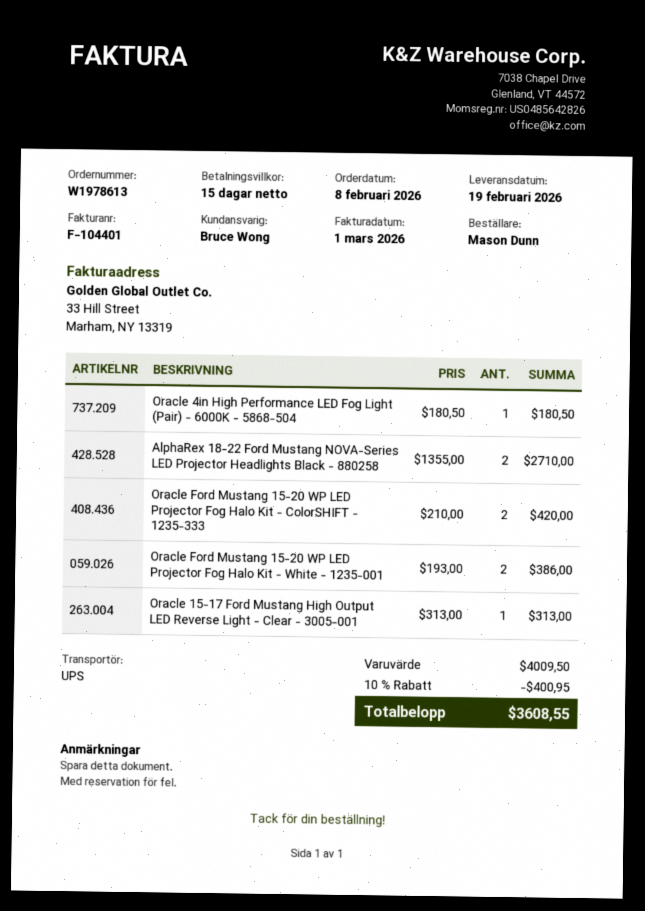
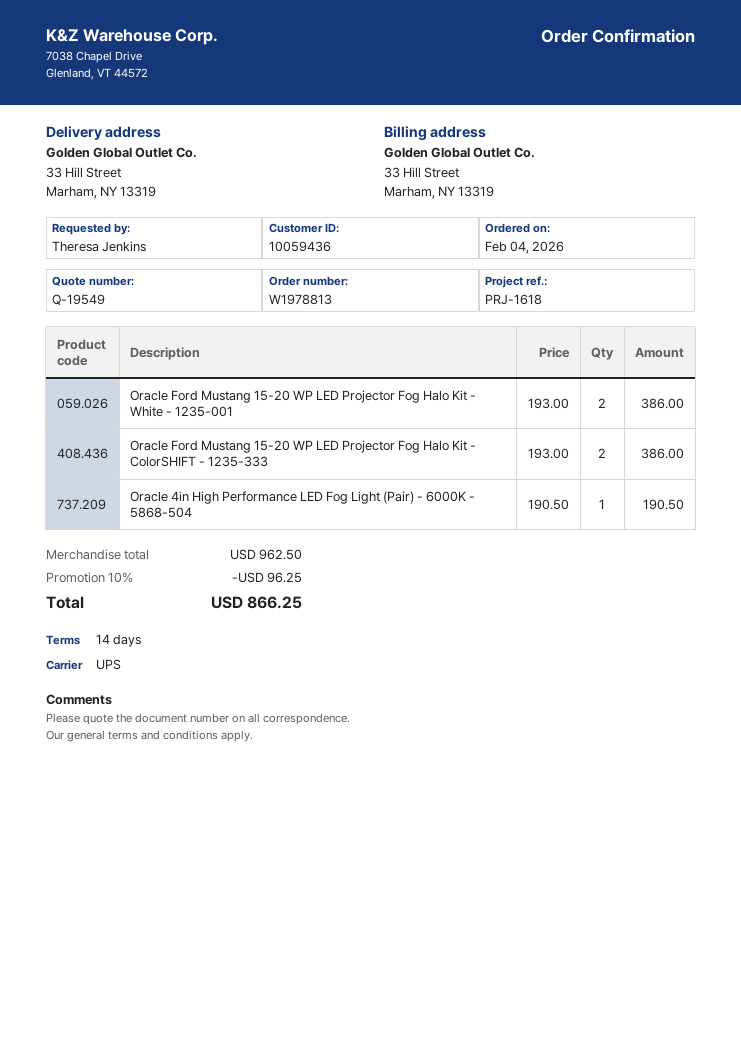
order number: W1978613 -> W1978813
order date: 2026-02-08 -> 2026-02-04
payment terms: 15 days -> 14 days
ordered by: Mason Dunn -> Theresa Jenkins
Oracle 4in High Performance LED Fog Light (Pair) - 6000K - 5868-504: 1 x 180.50 = 180.50 -> 1 x 190.50 = 190.50
AlphaRex 18-22 Ford Mustang NOVA-Series LED Projector Headlights Black - 880258: 2 x 1355.00 = 2710.00 -> none
Oracle Ford Mustang 15-20 WP LED Projector Fog Halo Kit - ColorSHIFT - 1235-333: 2 x 210.00 = 420.00 -> 2 x 193.00 = 386.00
Oracle 15-17 Ford Mustang High Output LED Reverse Light - Clear - 3005-001: 1 x 313.00 = 313.00 -> none
subtotal: 4009.50 -> 962.50
discount: 10% = 400.95 -> 10% = 96.25
total: 3608.55 -> 866.25

